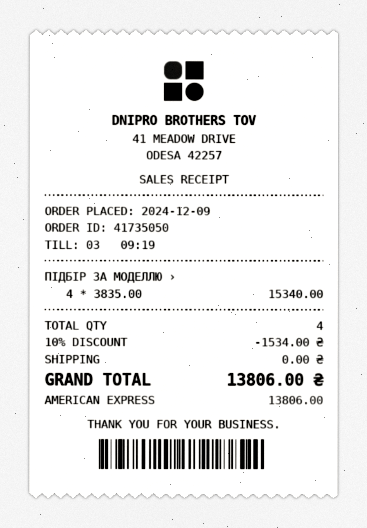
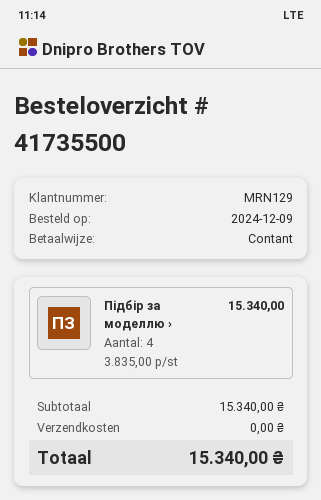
order number: 41735050 -> 41735500
payment method: American Express -> cash
discount: 10% = 1534.00 -> none
total: 13806.00 -> 15340.00

